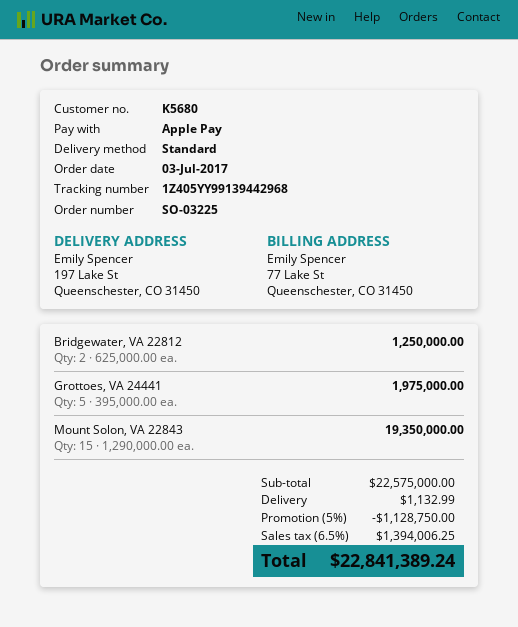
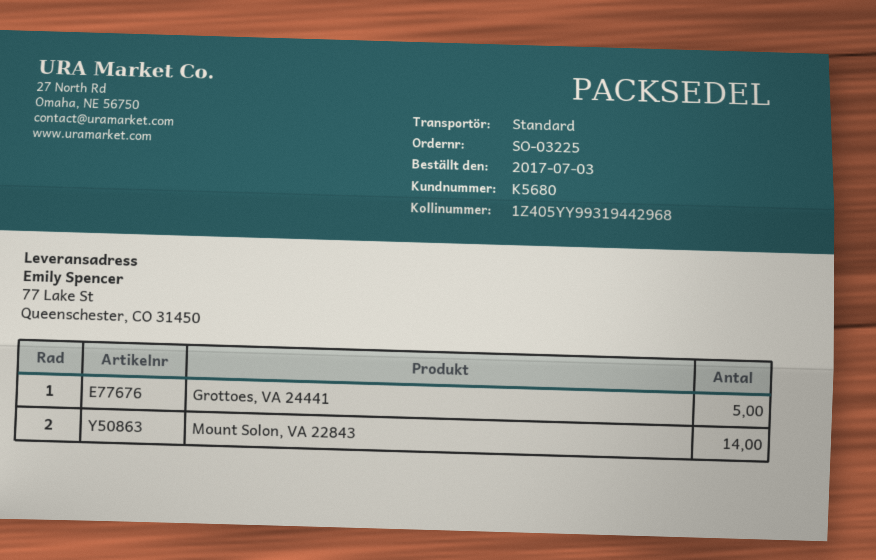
tracking number: 1Z405YY99139442968 -> 1Z405YY99319442968
ship to: 197 Lake St, Queenschester, CO 31450 -> 77 Lake St, Queenschester, CO 31450
Bridgewater, VA 22812: 2 -> none
Mount Solon, VA 22843: 15 -> 14

